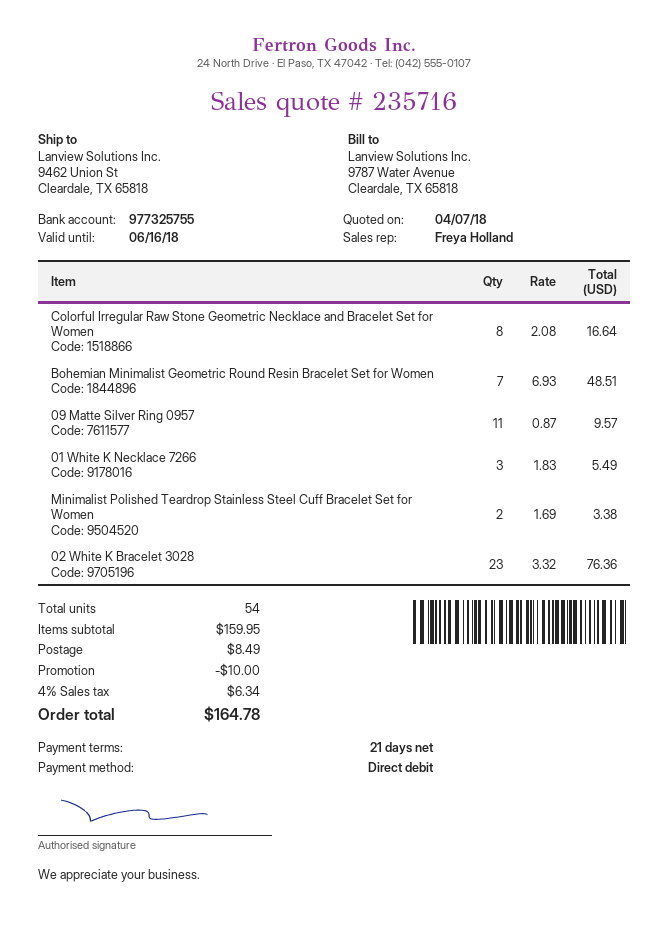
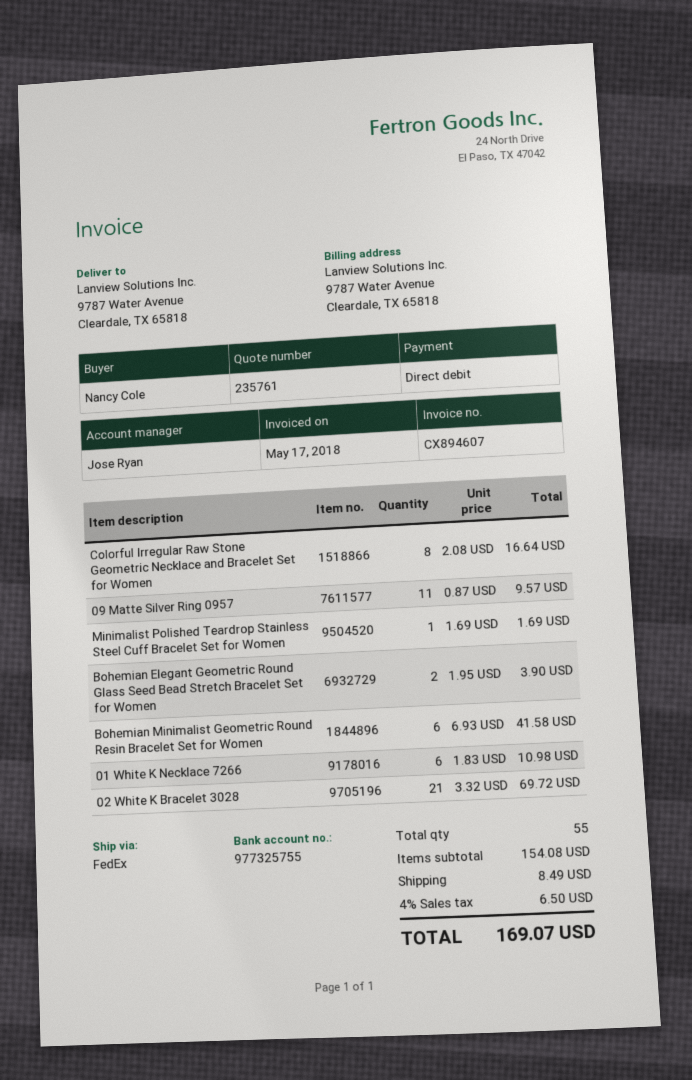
quote number: 235716 -> 235761
sales rep: Freya Holland -> Jose Ryan
ship to: 9462 Union St, Cleardale, TX 65818 -> 9787 Water Avenue, Cleardale, TX 65818
Bohemian Minimalist Geometric Round Resin Bracelet Set for Women: 7 x 6.93 = 48.51 -> 6 x 6.93 = 41.58
01 White K Necklace 7266: 3 x 1.83 = 5.49 -> 6 x 1.83 = 10.98
Minimalist Polished Teardrop Stainless Steel Cuff Bracelet Set for Women: 2 x 1.69 = 3.38 -> 1 x 1.69 = 1.69
02 White K Bracelet 3028: 23 x 3.32 = 76.36 -> 21 x 3.32 = 69.72
Bohemian Elegant Geometric Round Glass Seed Bead Stretch Bracelet Set for Women: none -> 2 x 1.95 = 3.90
total quantity: 54 -> 55
subtotal: 159.95 -> 154.08
discount: 10.00 -> none
tax: 4% = 6.34 -> 4% = 6.50
total: 164.78 -> 169.07

